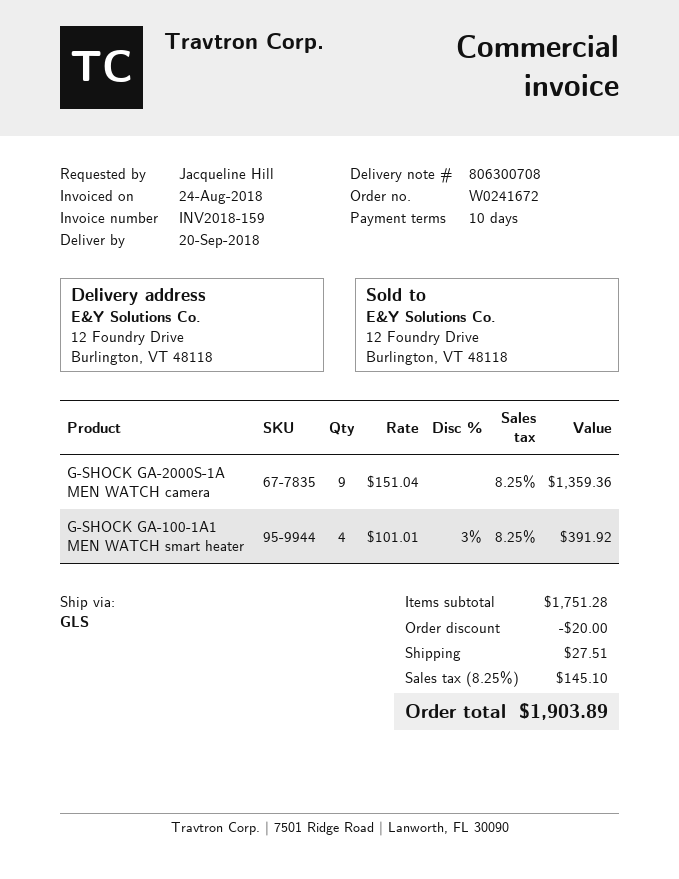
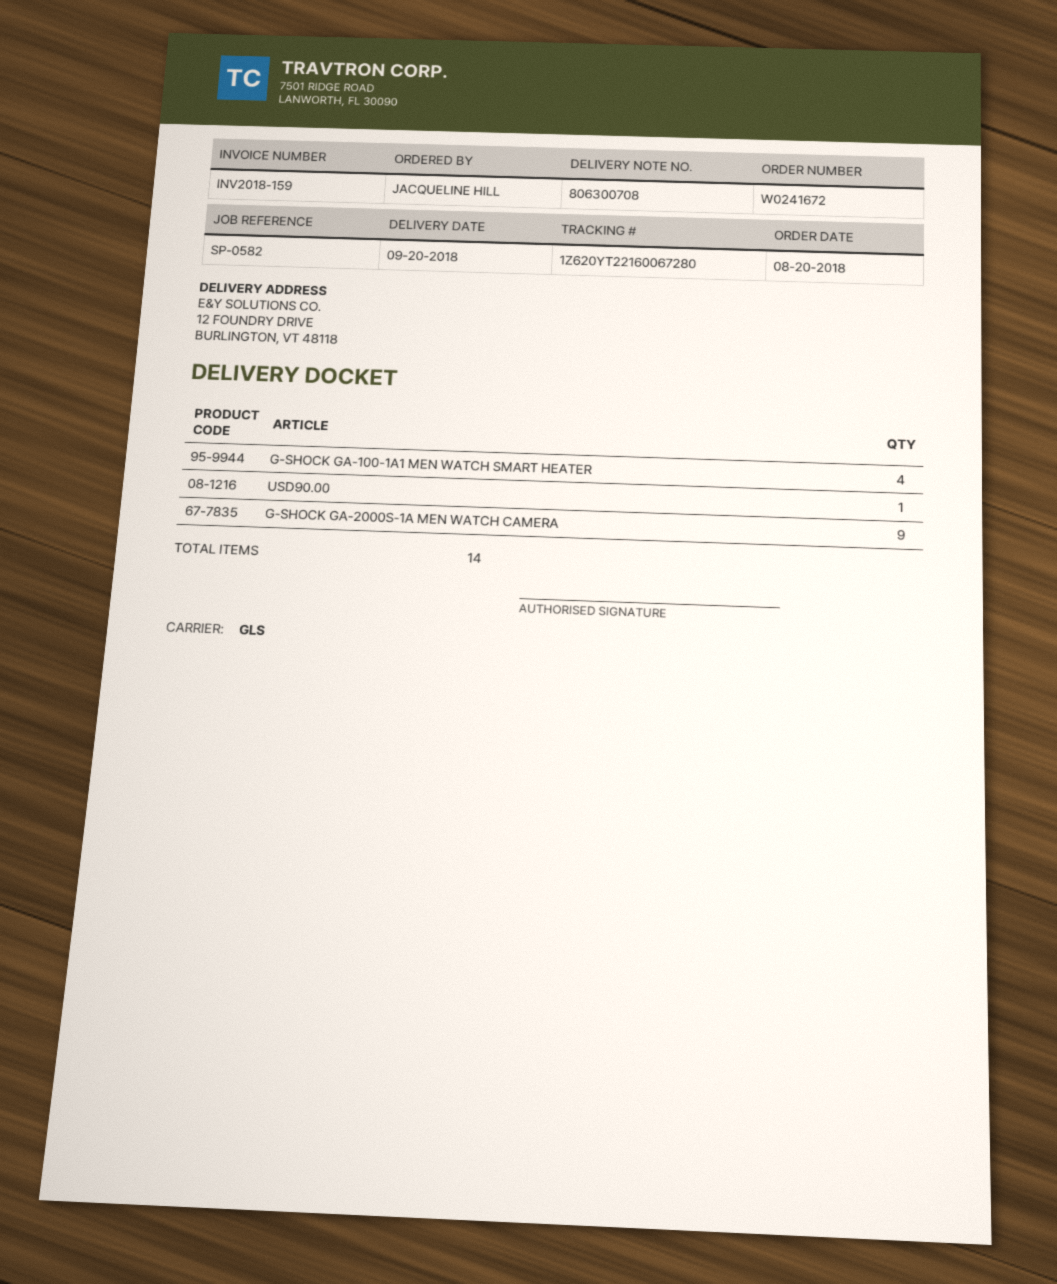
USD90.00: none -> 1

